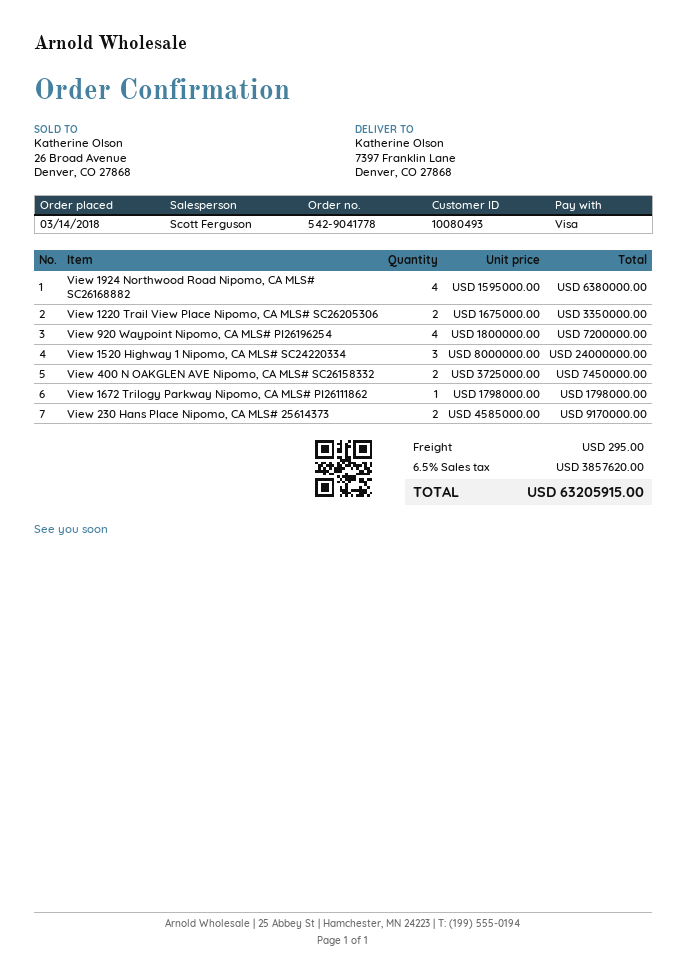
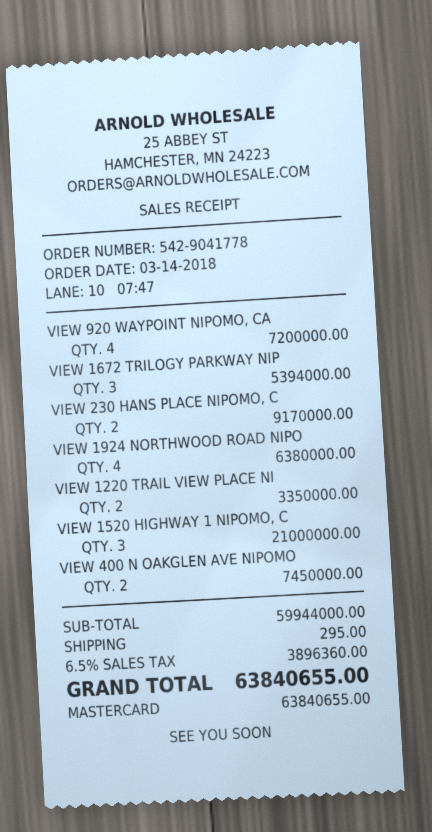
payment method: Visa -> Mastercard
View 1520 Highway 1 Nipomo, CA MLS# SC24220334: 3 for 24000000.00 -> 3 for 21000000.00
View 1672 Trilogy Parkway Nipomo, CA MLS# PI26111862: 1 for 1798000.00 -> 3 for 5394000.00
tax: 6.5% = 3857620.00 -> 6.5% = 3896360.00
total: 63205915.00 -> 63840655.00

